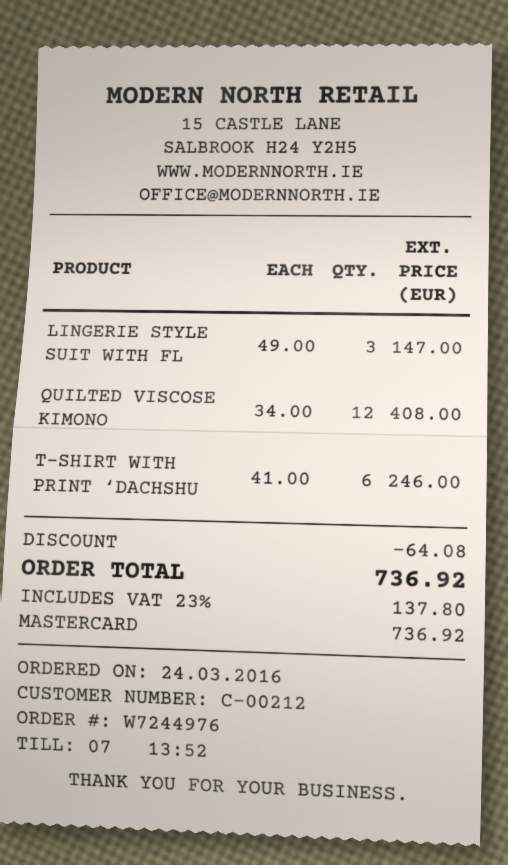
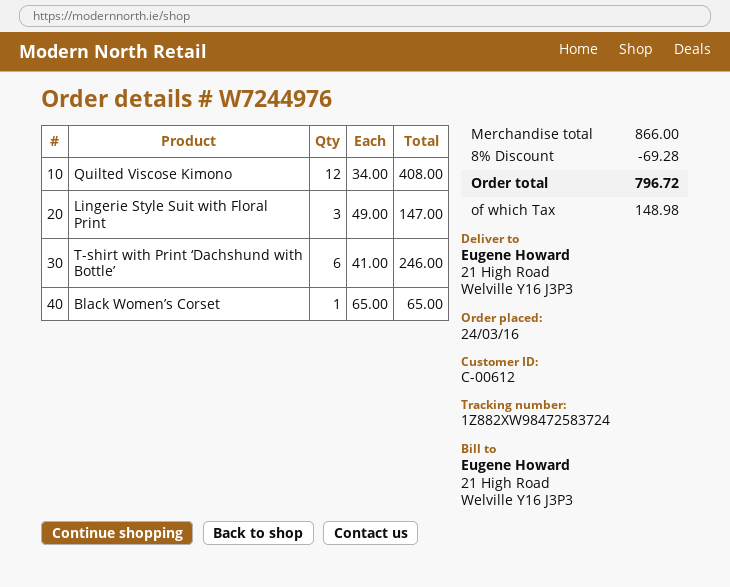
customer number: C-00212 -> C-00612
Black Women’s Corset: none -> 1 x 65.00 = 65.00
discount: 64.08 -> 69.28
tax: 137.80 -> 148.98
total: 736.92 -> 796.72

